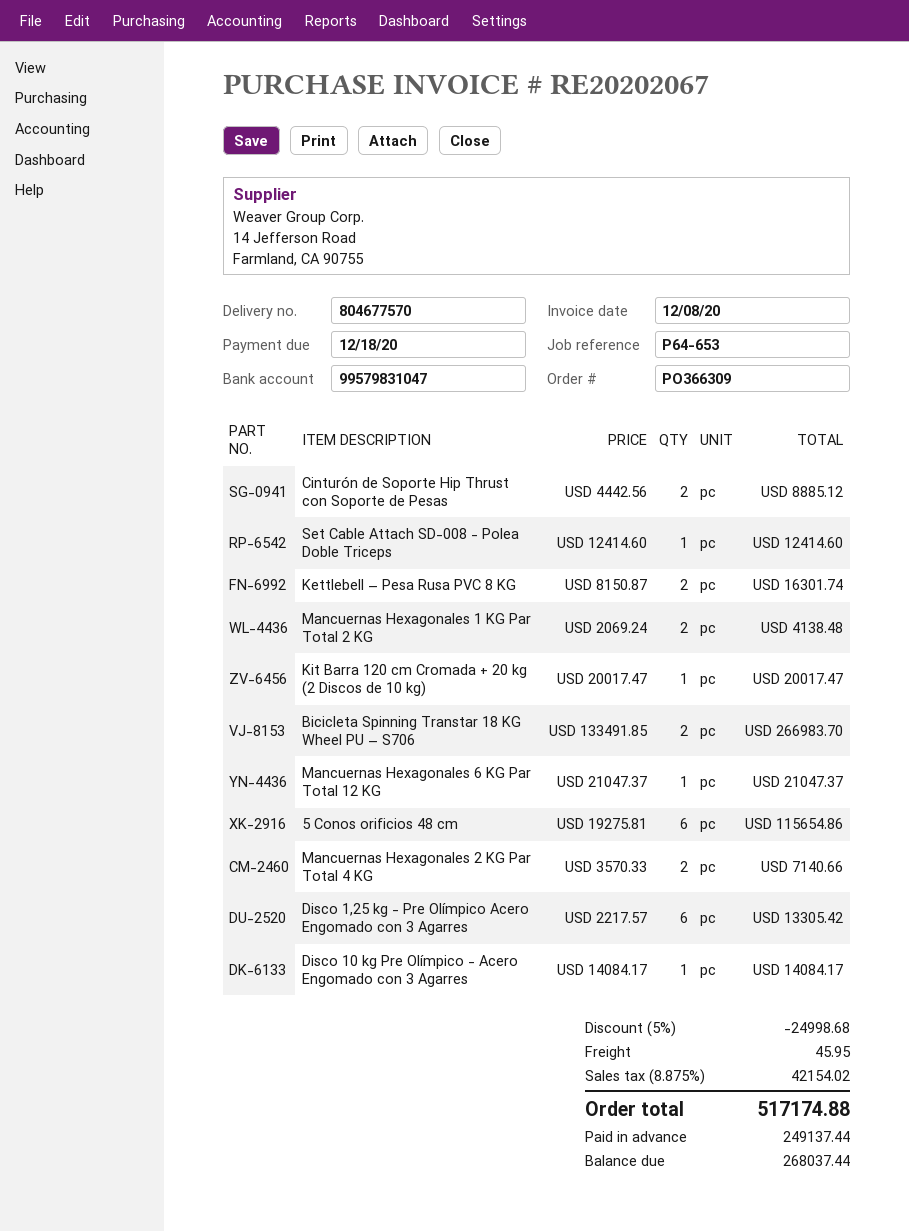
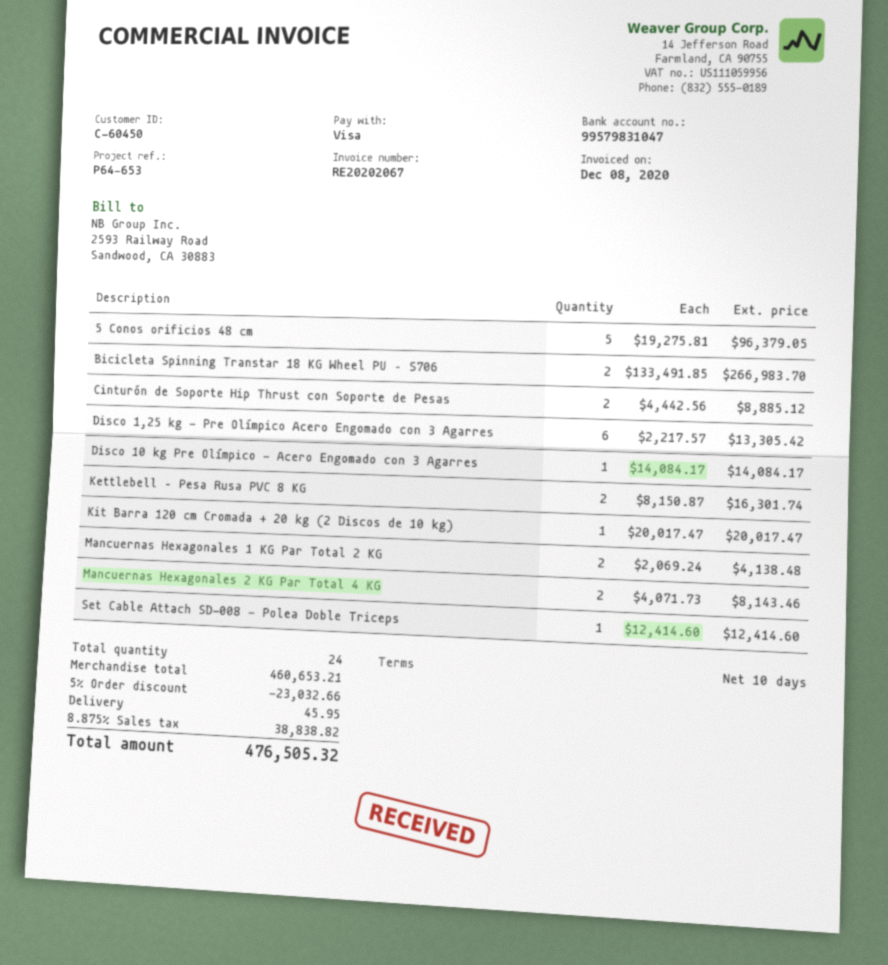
Mancuernas Hexagonales 6 KG Par Total 12 KG: 1 x 21047.37 = 21047.37 -> none
5 Conos orificios 48 cm: 6 x 19275.81 = 115654.86 -> 5 x 19275.81 = 96379.05
Mancuernas Hexagonales 2 KG Par Total 4 KG: 2 x 3570.33 = 7140.66 -> 2 x 4071.73 = 8143.46
discount: 5% = 24998.68 -> 5% = 23032.66
tax: 8.875% = 42154.02 -> 8.875% = 38838.82
total: 517174.88 -> 476505.32

